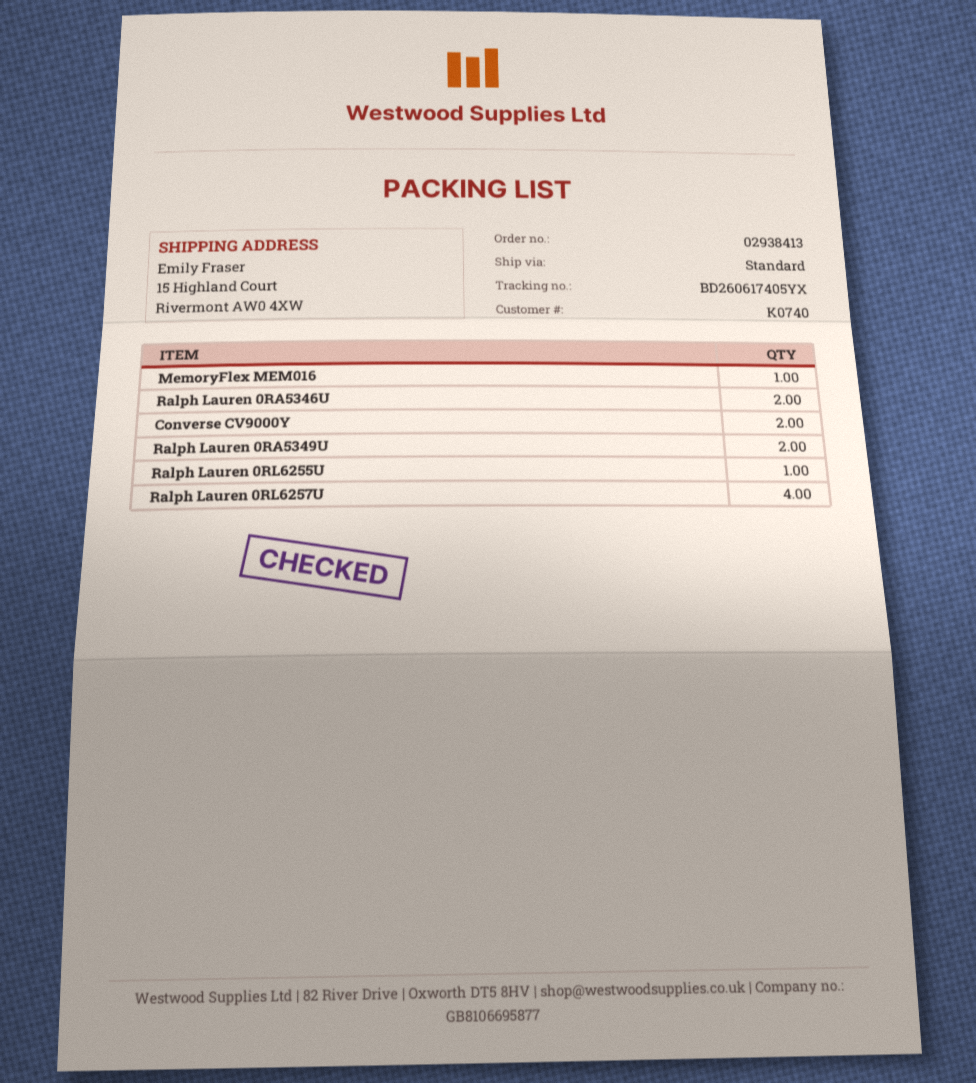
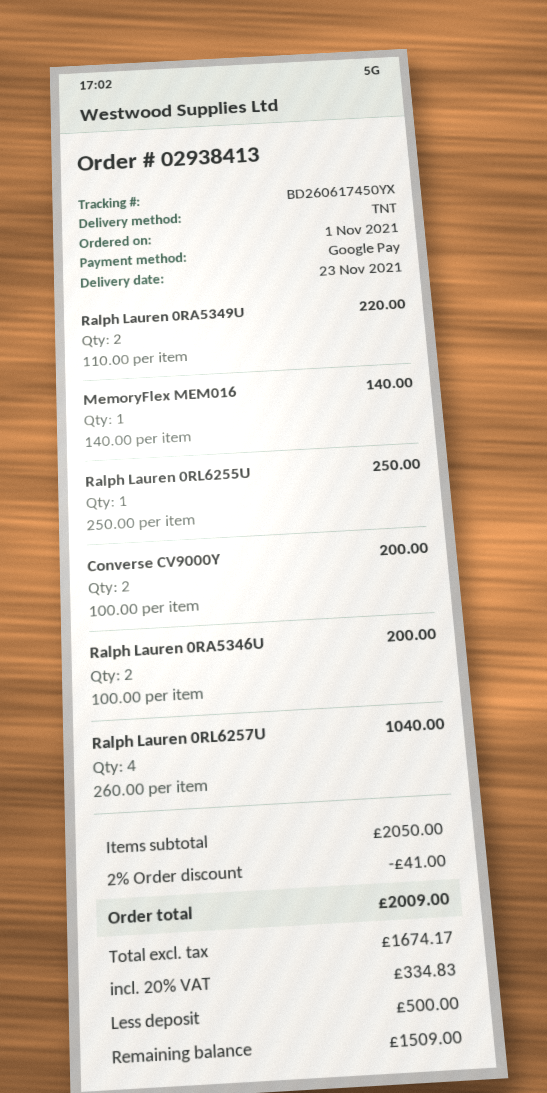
shipping method: standard -> TNT
tracking number: BD260617405YX -> BD260617450YX

